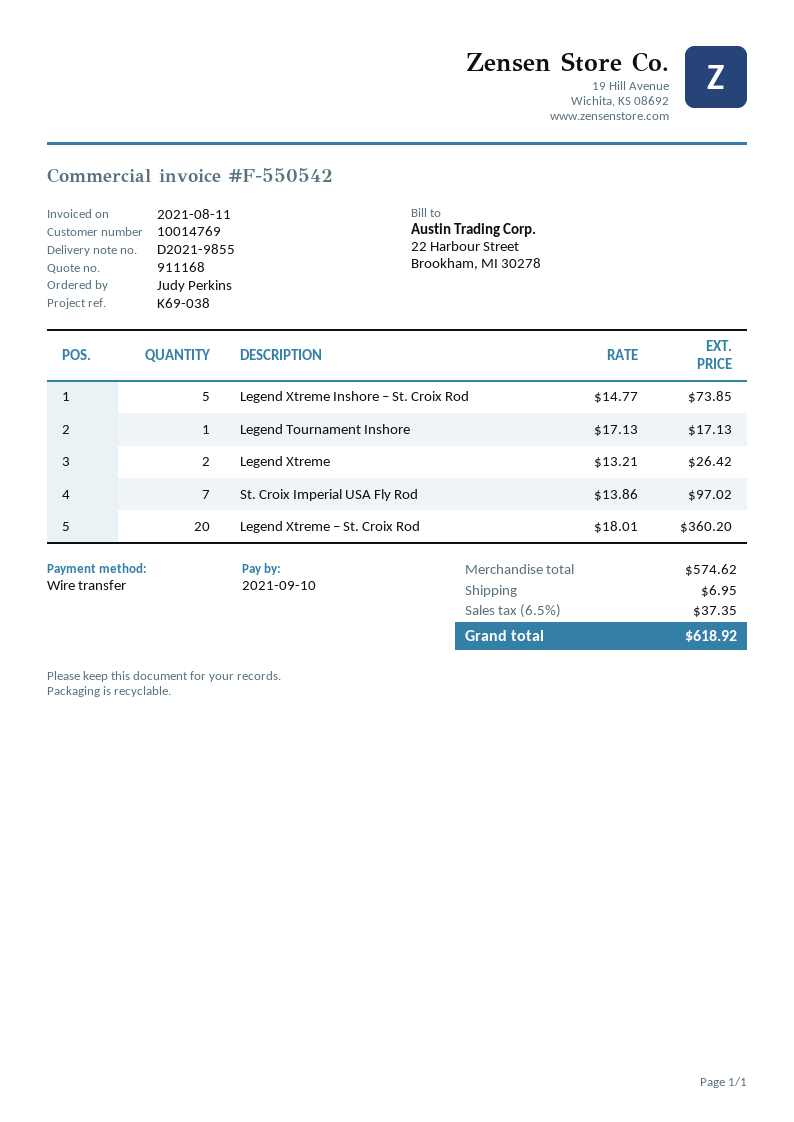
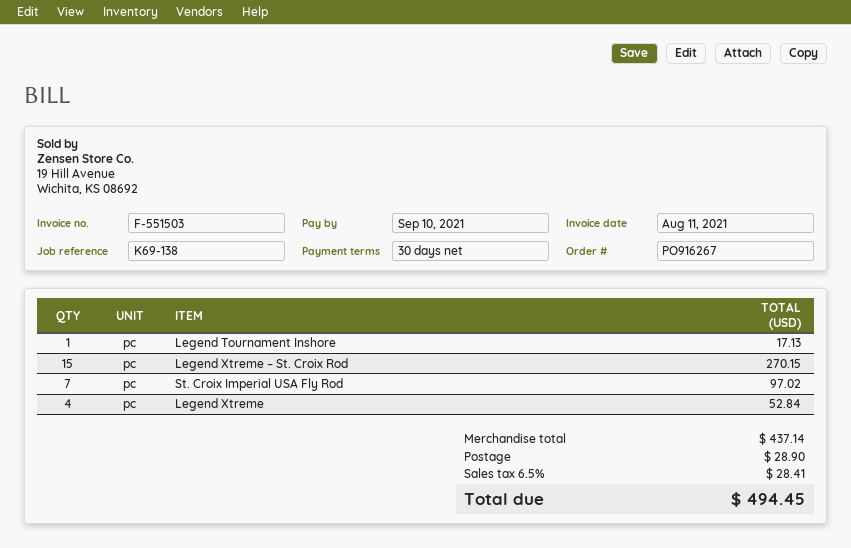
invoice number: F-550542 -> F-551503
reference: K69-038 -> K69-138
Legend Xtreme Inshore – St. Croix Rod: 5 for 73.85 -> none
Legend Xtreme: 2 for 26.42 -> 4 for 52.84
Legend Xtreme – St. Croix Rod: 20 for 360.20 -> 15 for 270.15
subtotal: 574.62 -> 437.14
shipping: 6.95 -> 28.90
tax: 6.5% = 37.35 -> 6.5% = 28.41
total: 618.92 -> 494.45

